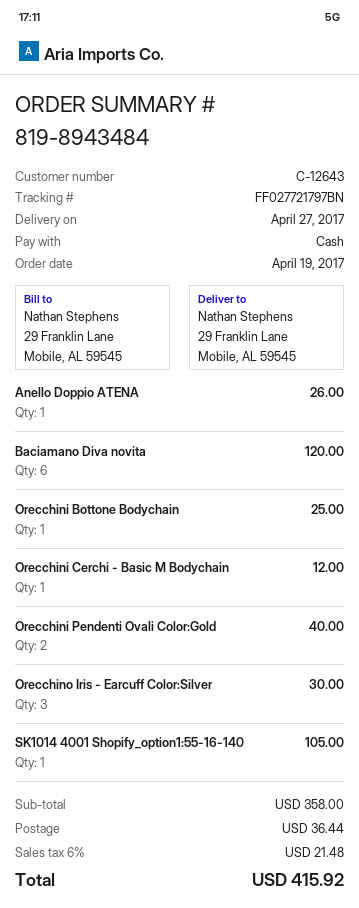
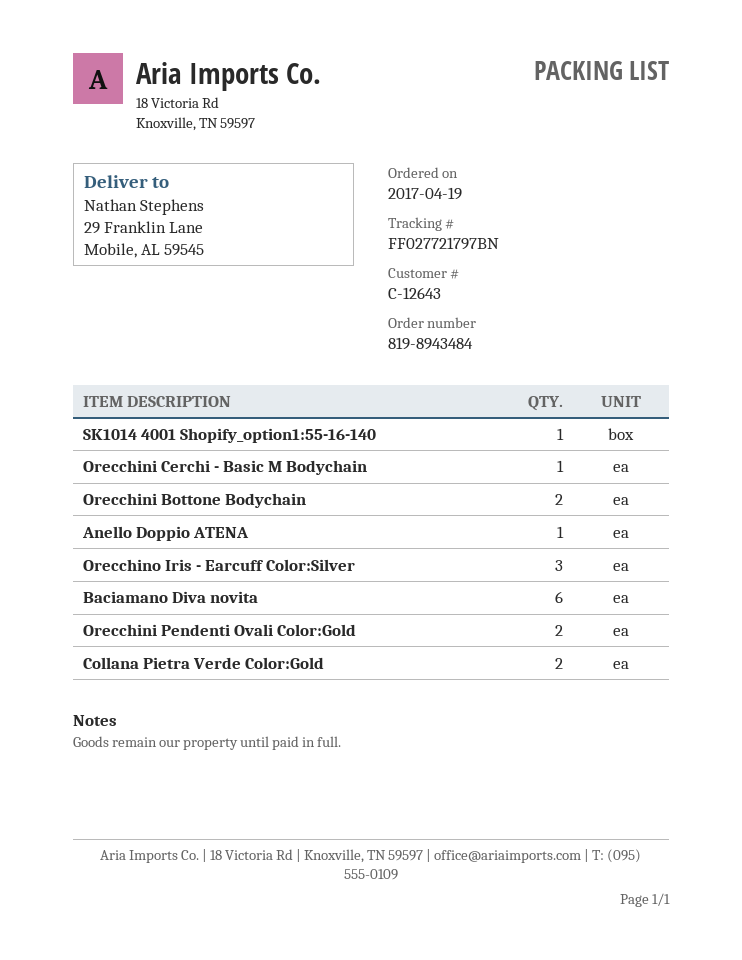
Orecchini Bottone Bodychain: 1 -> 2
Collana Pietra Verde Color:Gold: none -> 2

